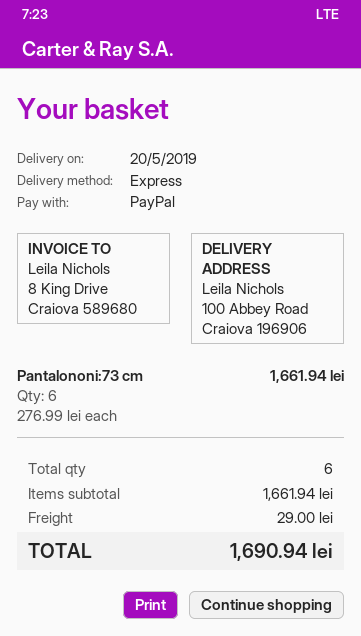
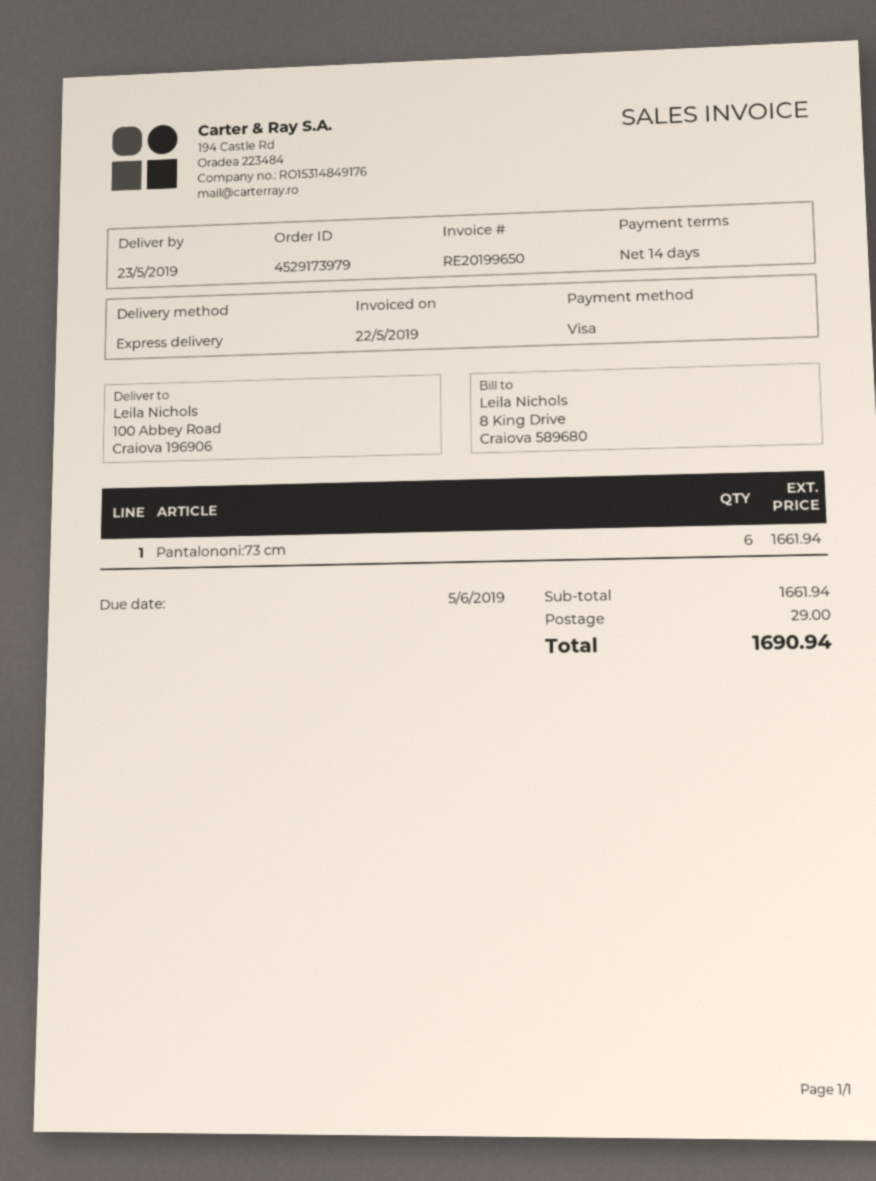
delivery date: 2019-05-20 -> 2019-05-23
payment method: PayPal -> Visa

